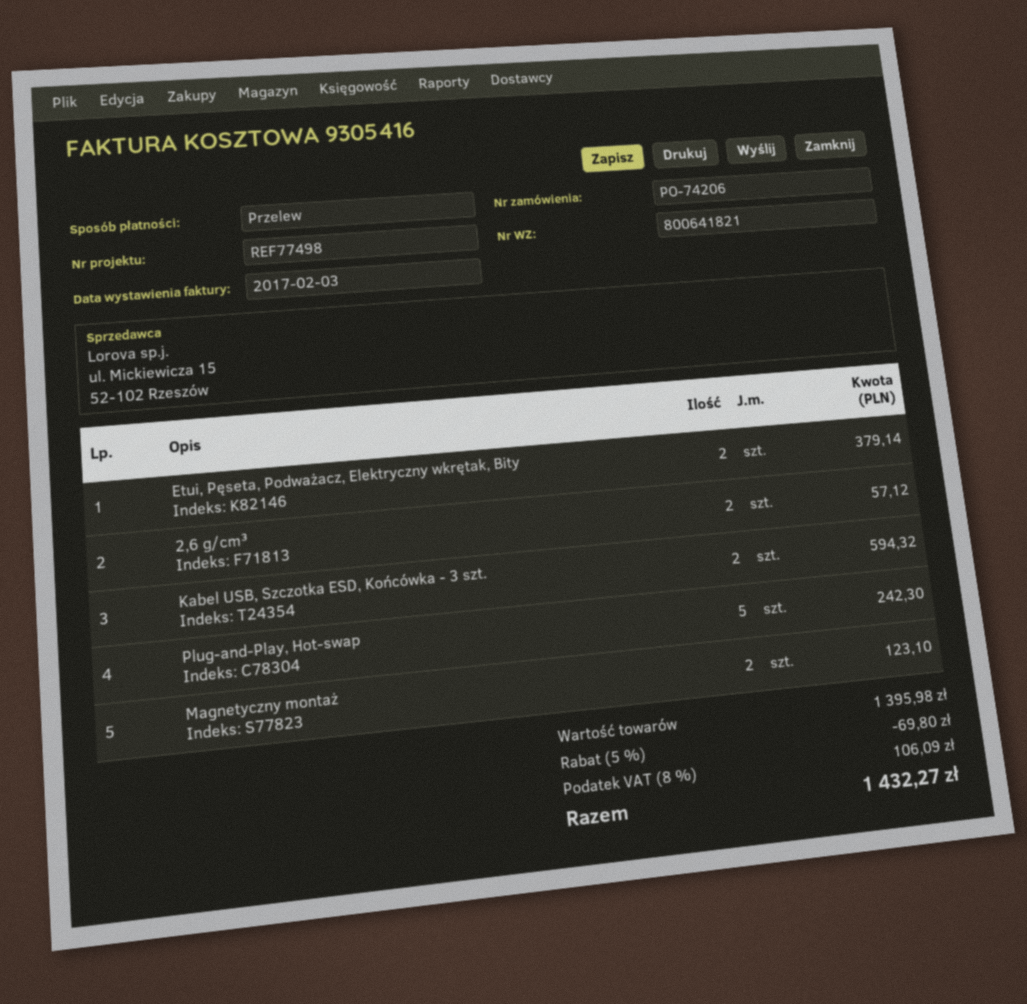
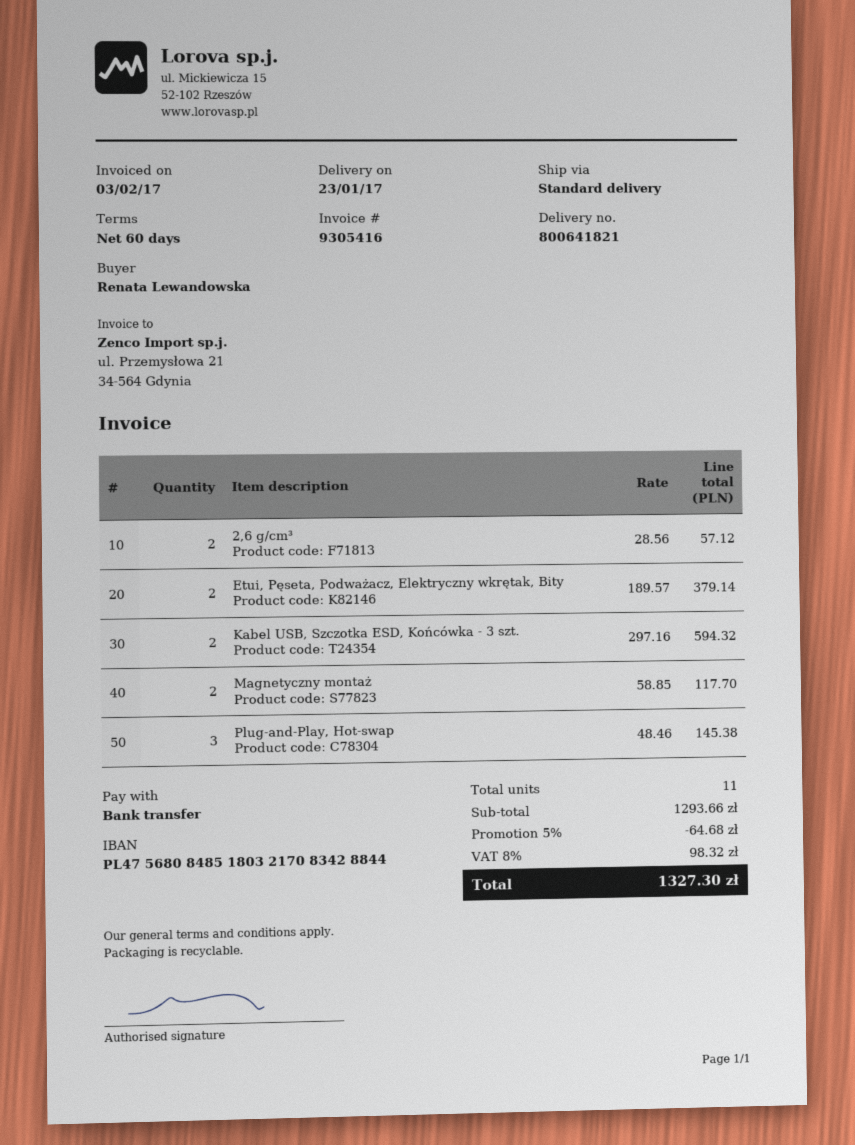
Plug-and-Play, Hot-swap: 5 for 242.30 -> 3 for 145.38
Magnetyczny montaż: 2 for 123.10 -> 2 for 117.70
subtotal: 1395.98 -> 1293.66
discount: 5% = 69.80 -> 5% = 64.68
tax: 8% = 106.09 -> 8% = 98.32
total: 1432.27 -> 1327.30

